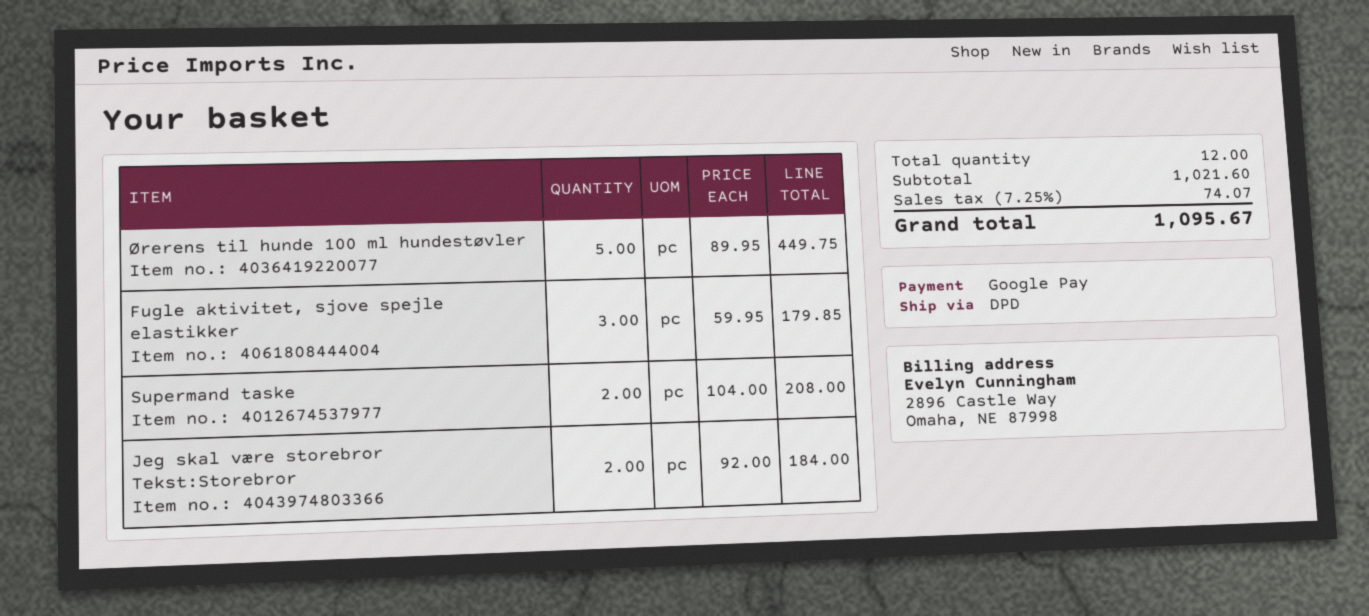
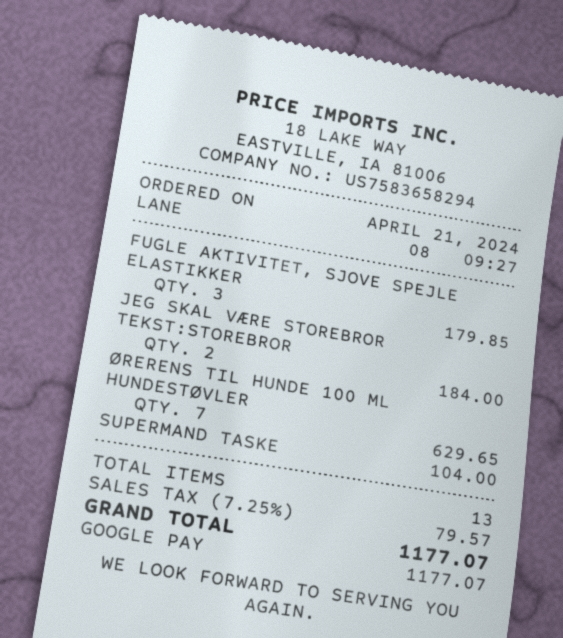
Ørerens til hunde 100 ml hundestøvler: 5 for 449.75 -> 7 for 629.65
Supermand taske: 2 for 208.00 -> 1 for 104.00
total quantity: 12 -> 13
tax: 7.25% = 74.07 -> 7.25% = 79.57
total: 1095.67 -> 1177.07

